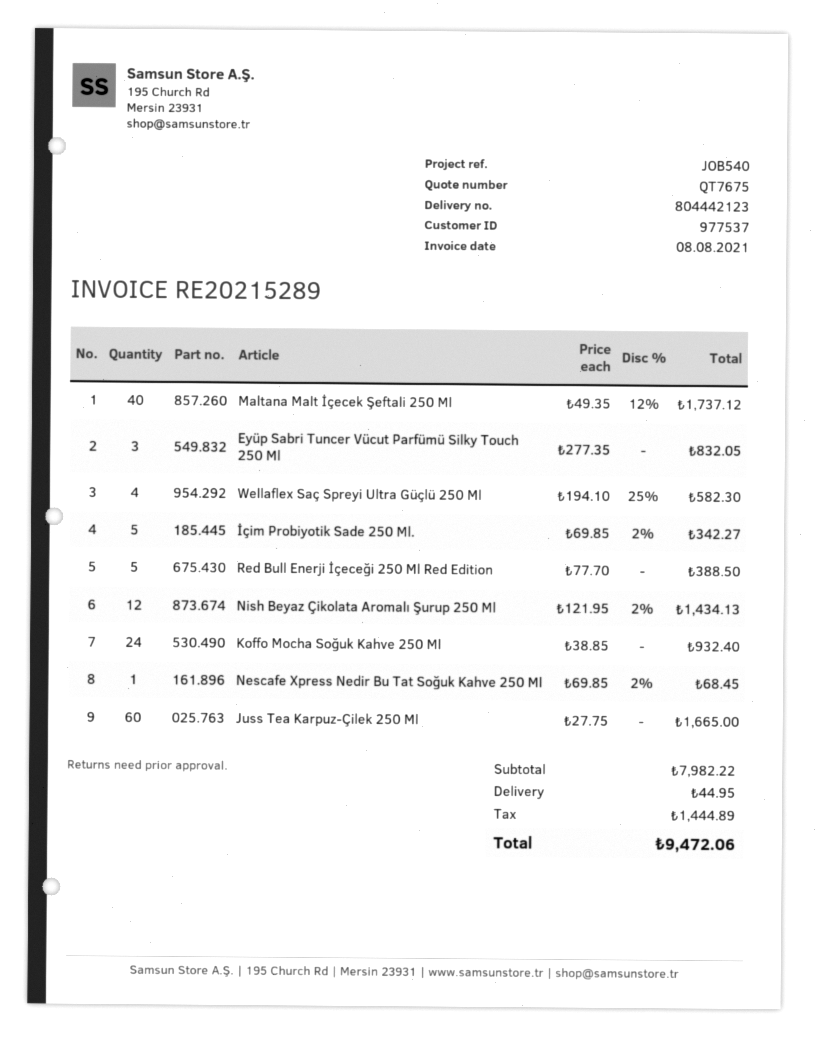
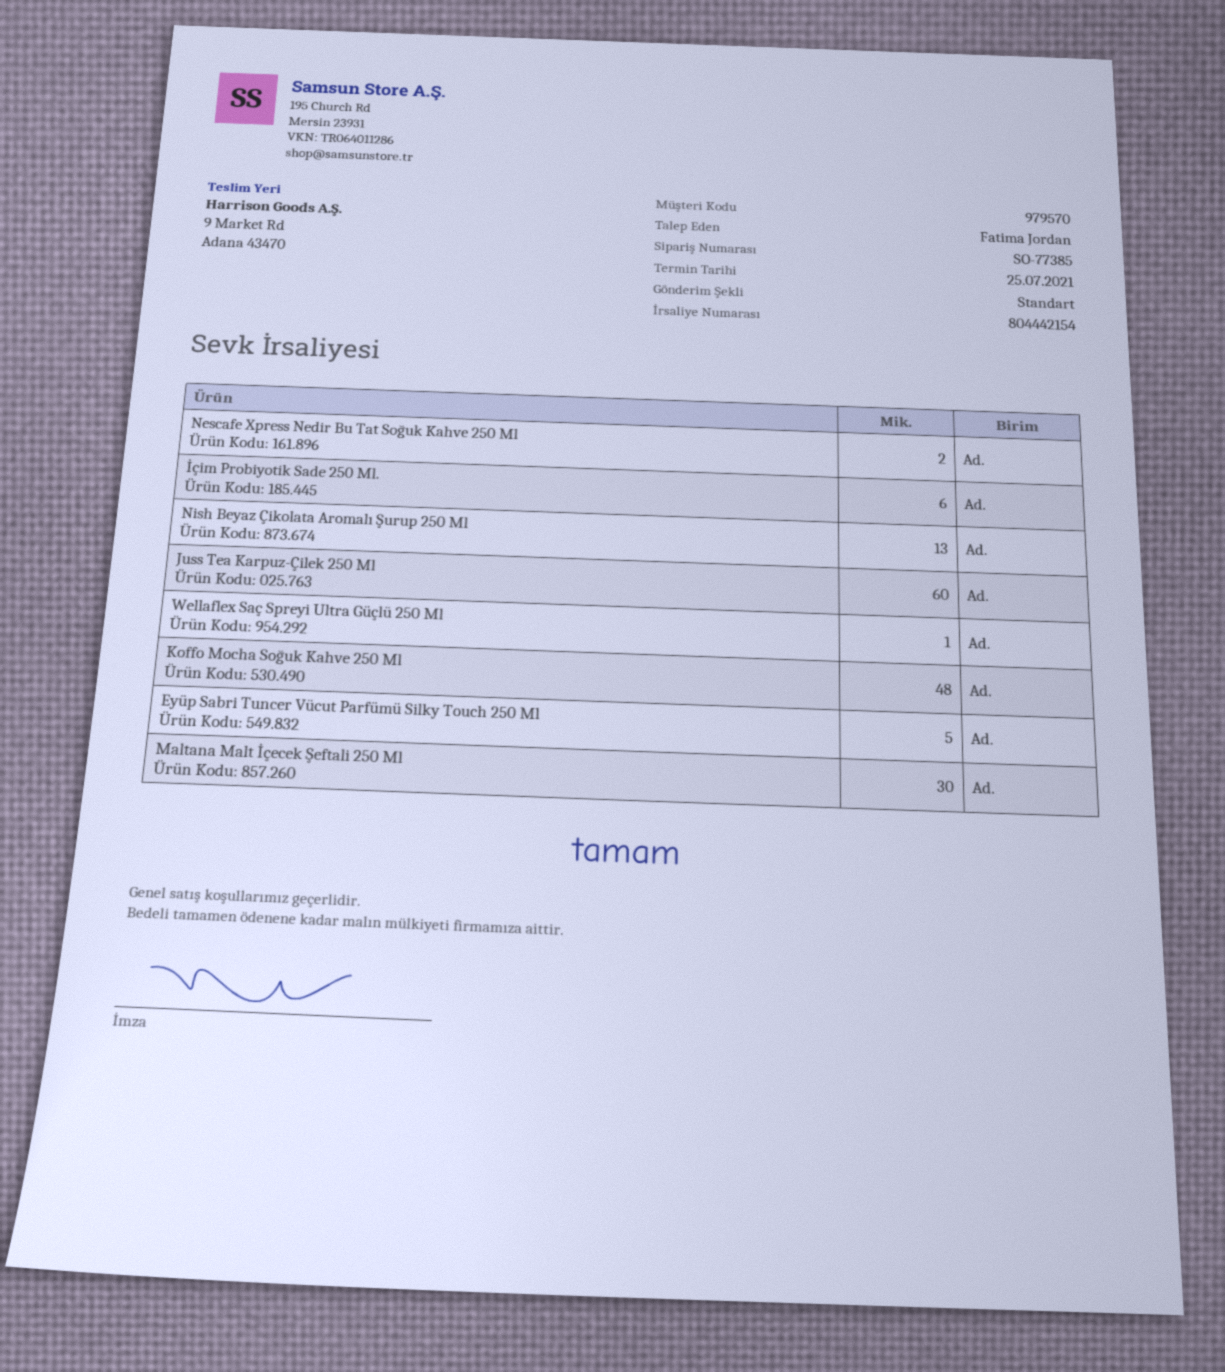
delivery note number: 804442123 -> 804442154
customer number: 977537 -> 979570
Maltana Malt İçecek Şeftali 250 Ml: 40 -> 30
Eyüp Sabri Tuncer Vücut Parfümü Silky Touch 250 Ml: 3 -> 5
Wellaflex Saç Spreyi Ultra Güçlü 250 Ml: 4 -> 1
İçim Probiyotik Sade 250 Ml.: 5 -> 6
Red Bull Enerji İçeceği 250 Ml Red Edition: 5 -> none
Nish Beyaz Çikolata Aromalı Şurup 250 Ml: 12 -> 13
Koffo Mocha Soğuk Kahve 250 Ml: 24 -> 48
Nescafe Xpress Nedir Bu Tat Soğuk Kahve 250 Ml: 1 -> 2

